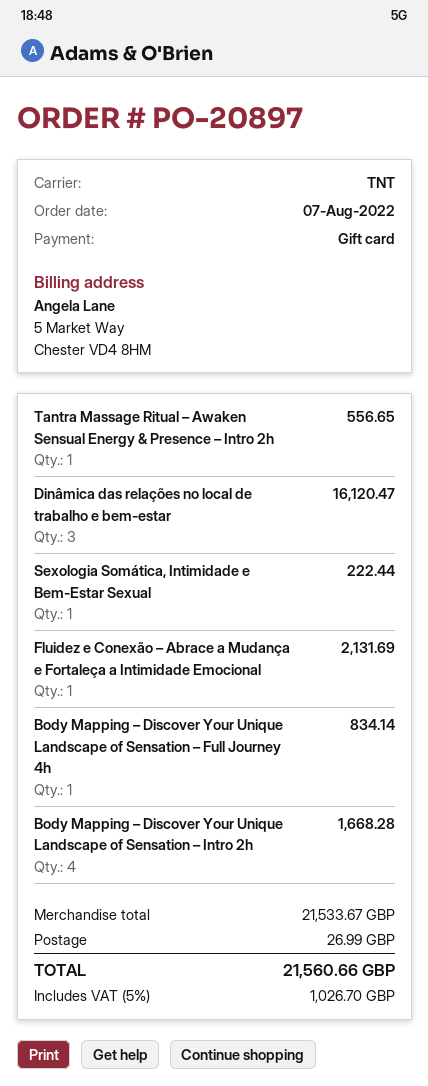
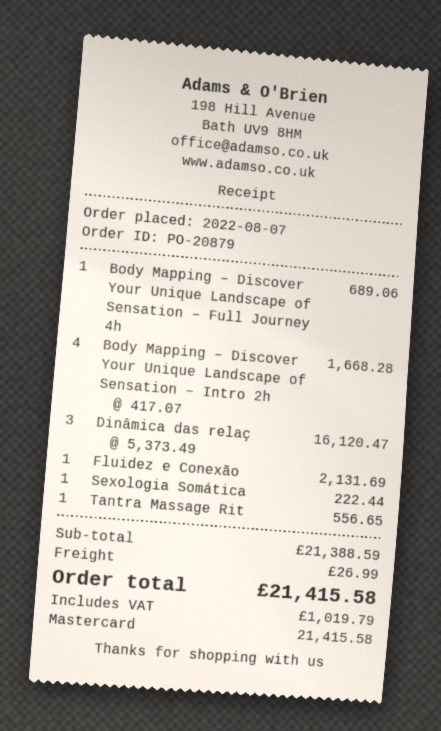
order number: PO-20897 -> PO-20879
payment method: gift card -> Mastercard
Body Mapping – Discover Your Unique Landscape of Sensation – Full Journey 4h: 1 for 834.14 -> 1 for 689.06
subtotal: 21533.67 -> 21388.59
tax: 1026.70 -> 1019.79
total: 21560.66 -> 21415.58

